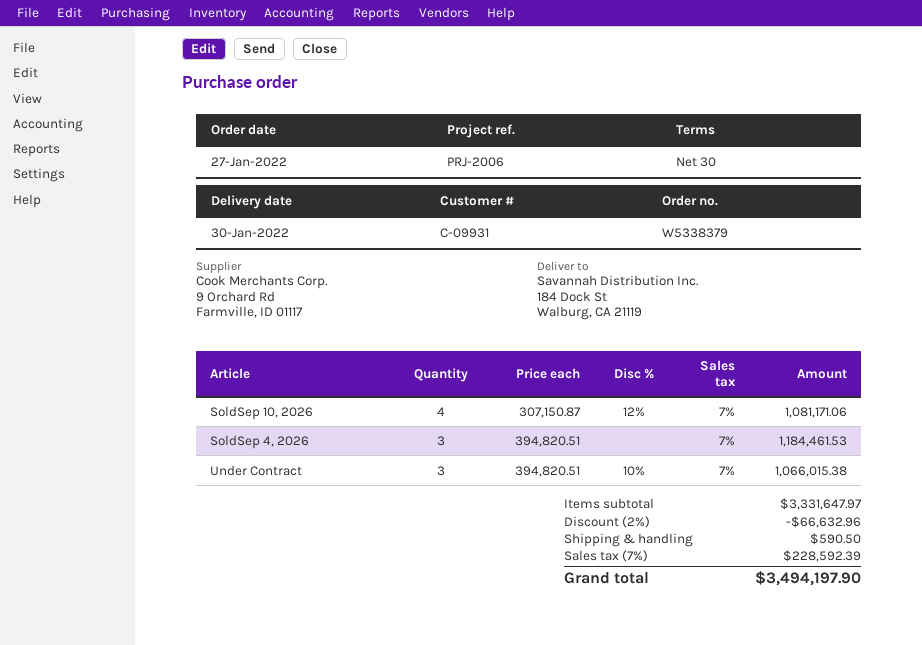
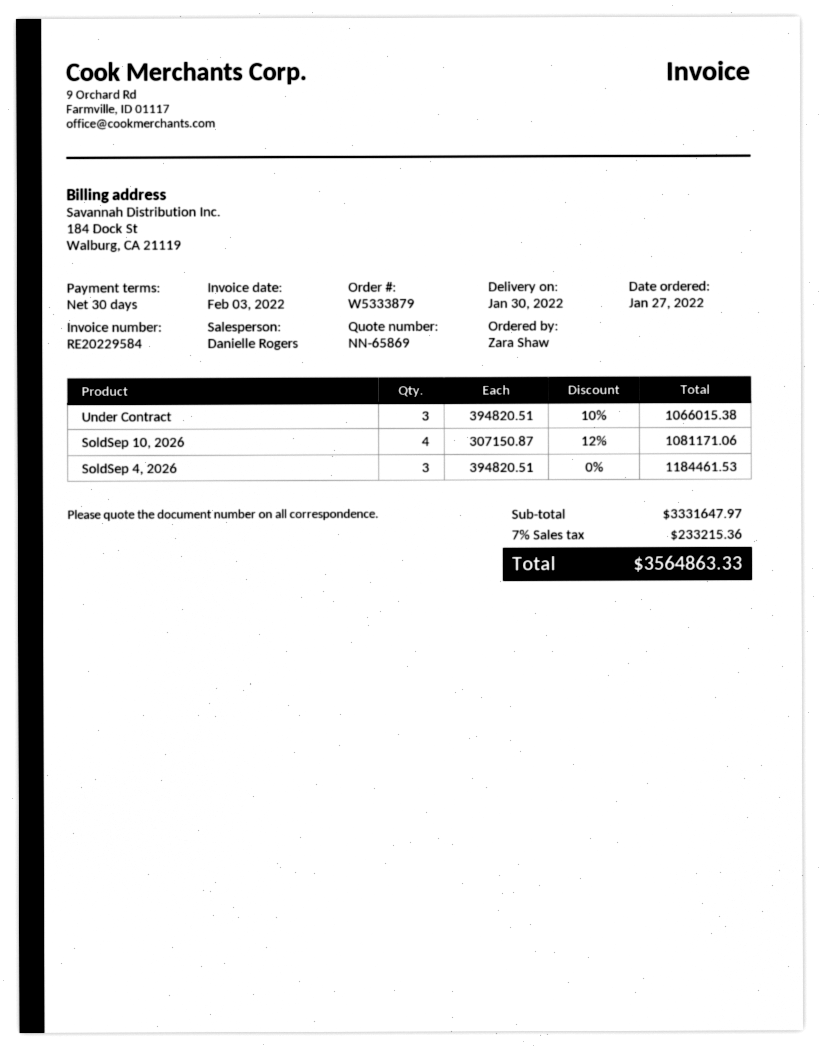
order number: W5338379 -> W5333879
discount: 2% = 66632.96 -> none
shipping: 590.50 -> none
tax: 7% = 228592.39 -> 7% = 233215.36
total: 3494197.90 -> 3564863.33

